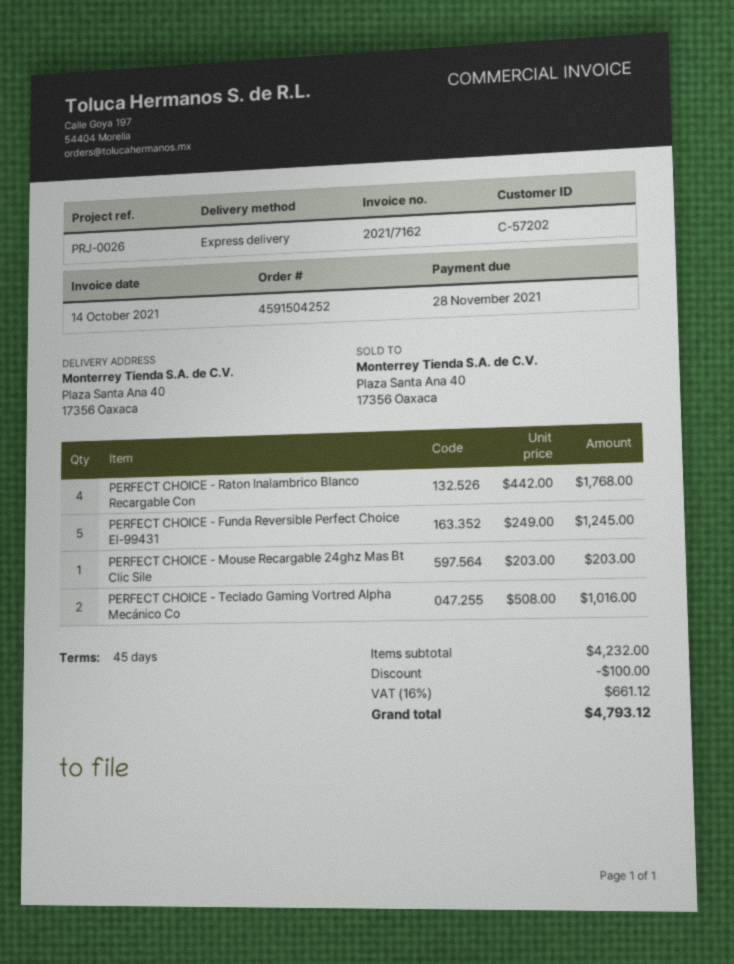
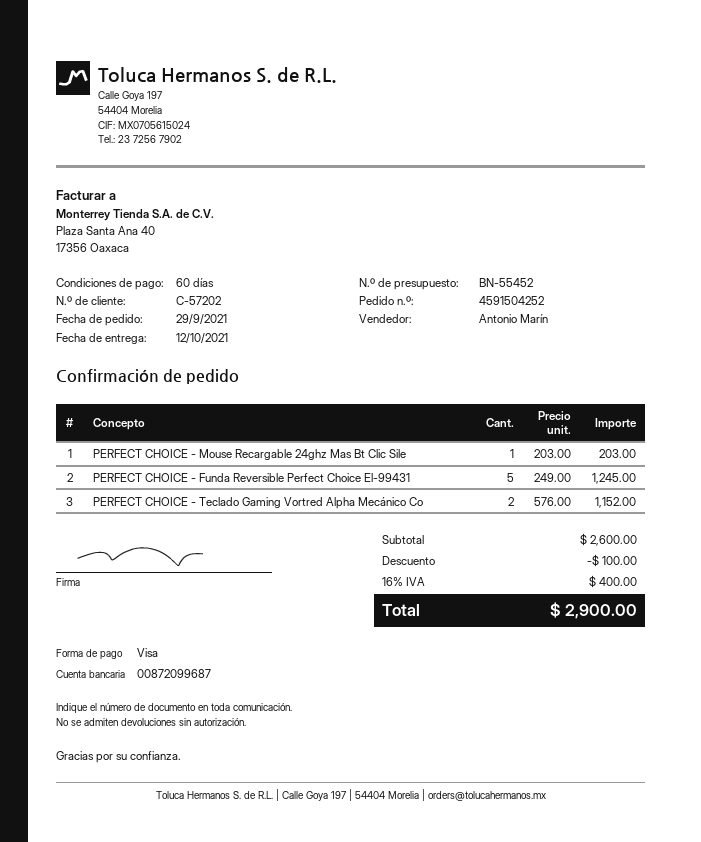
payment terms: 45 days -> 60 days
PERFECT CHOICE - Raton Inalambrico Blanco Recargable Con: 4 x 442.00 = 1768.00 -> none
PERFECT CHOICE - Teclado Gaming Vortred Alpha Mecánico Co: 2 x 508.00 = 1016.00 -> 2 x 576.00 = 1152.00
subtotal: 4232.00 -> 2600.00
tax: 16% = 661.12 -> 16% = 400.00
total: 4793.12 -> 2900.00

